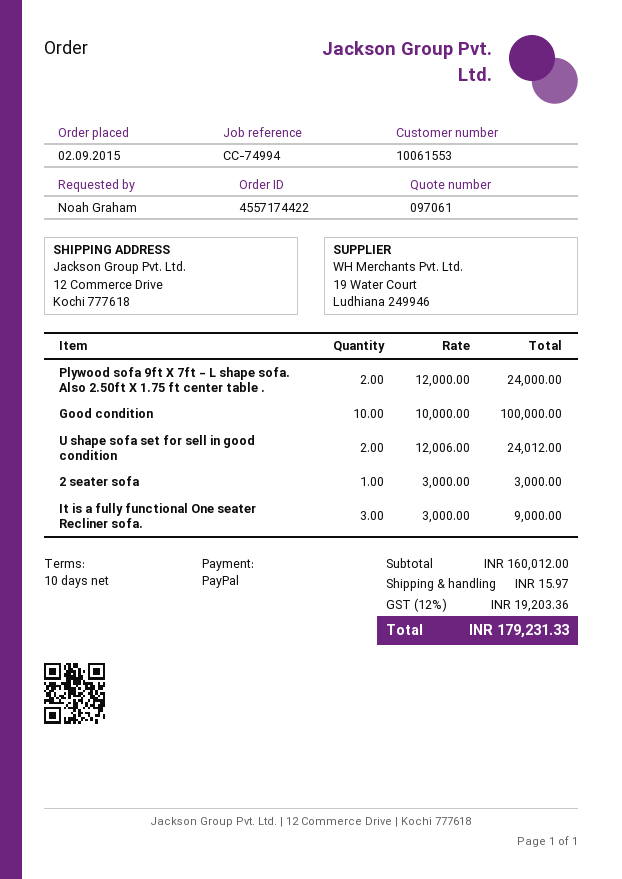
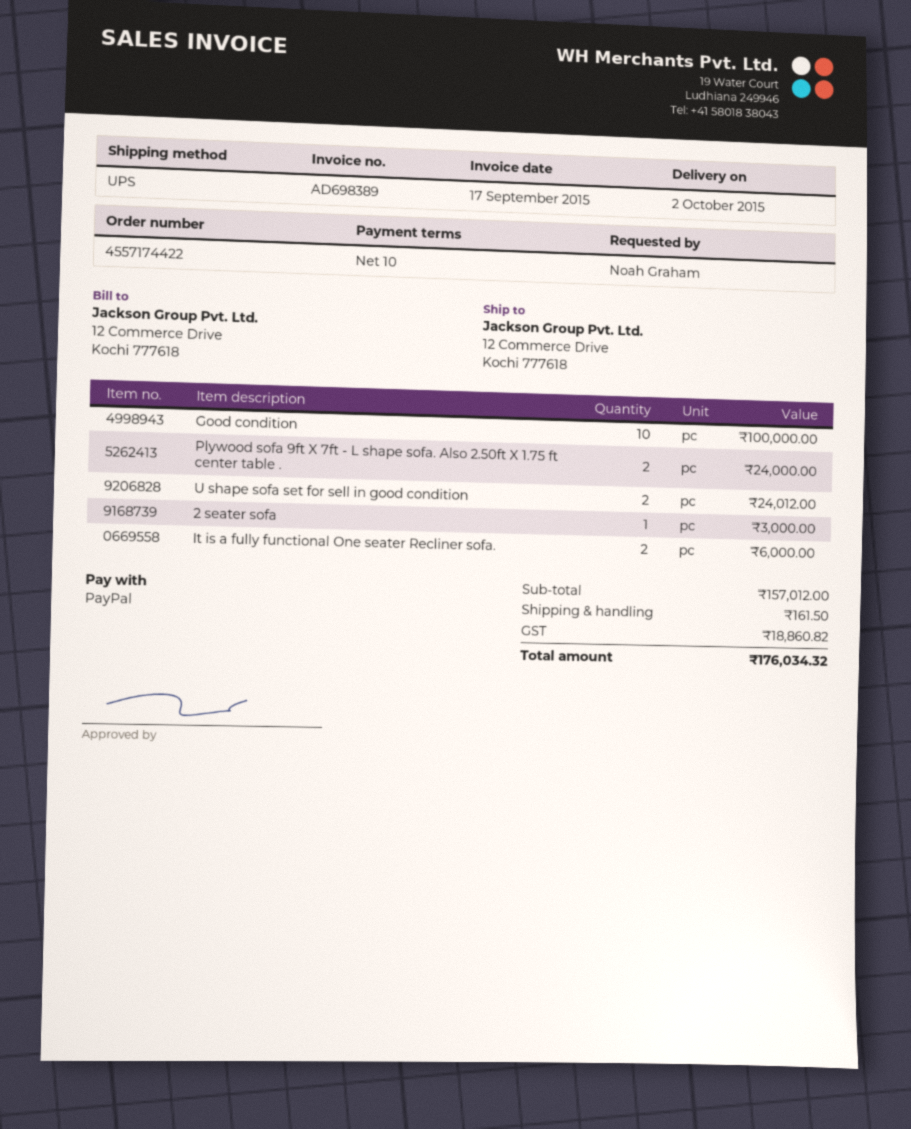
It is a fully functional One seater Recliner sofa.: 3 for 9000.00 -> 2 for 6000.00
subtotal: 160012.00 -> 157012.00
shipping: 15.97 -> 161.50
tax: 19203.36 -> 18860.82
total: 179231.33 -> 176034.32

